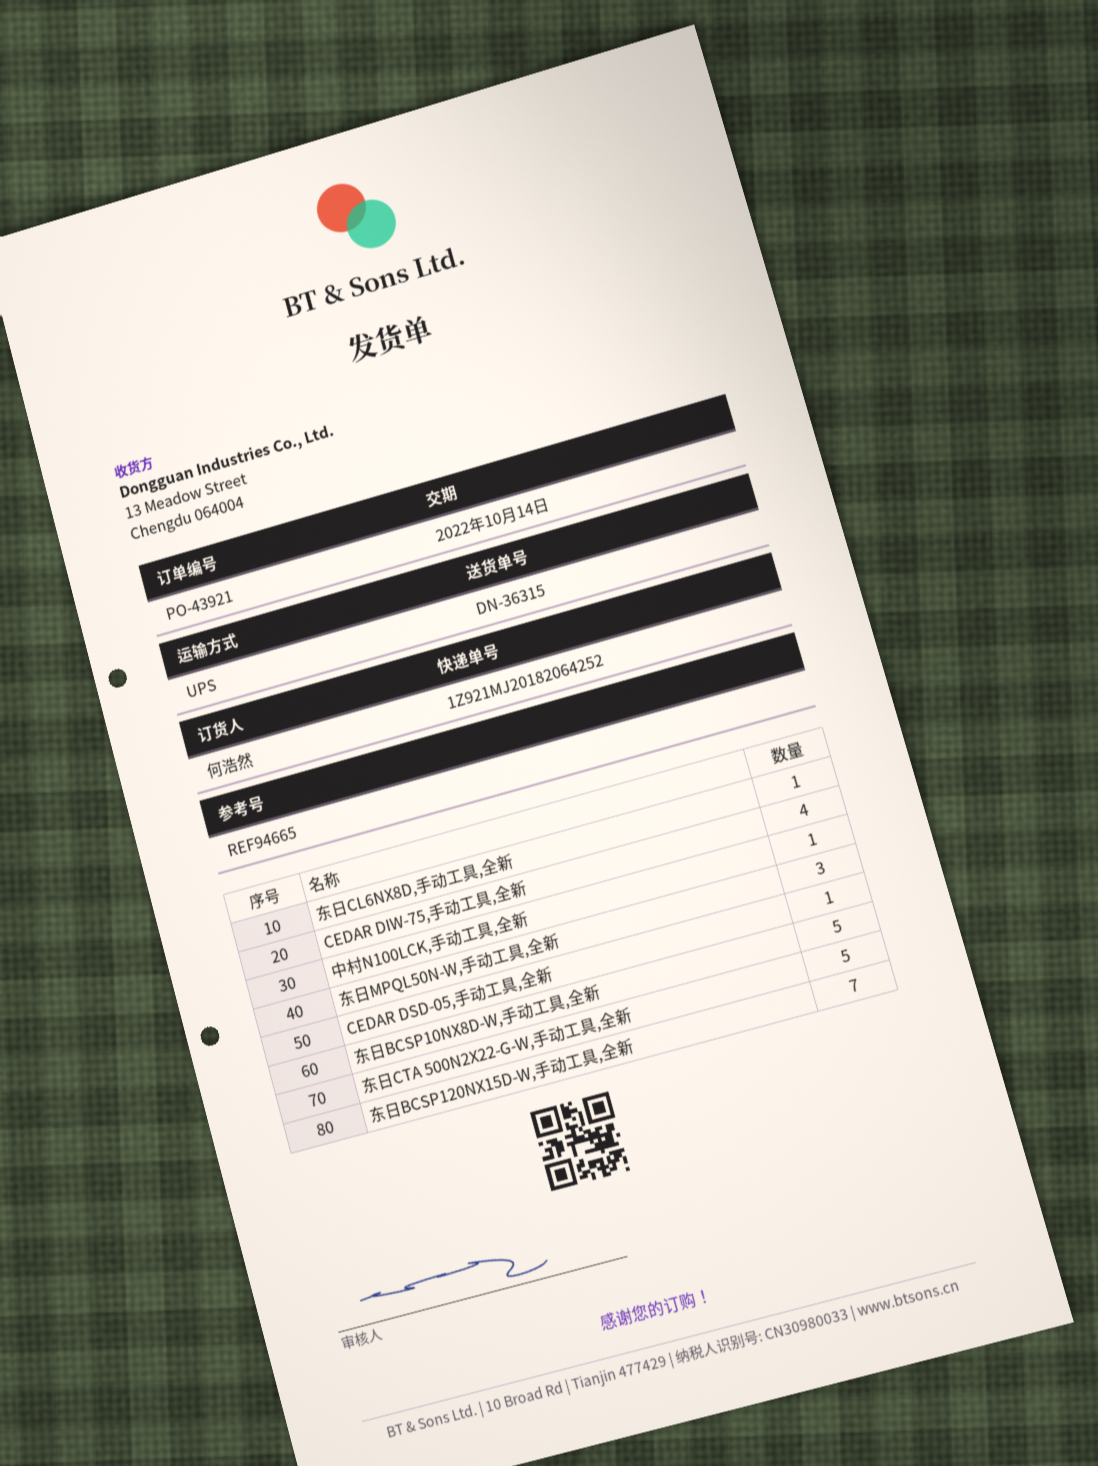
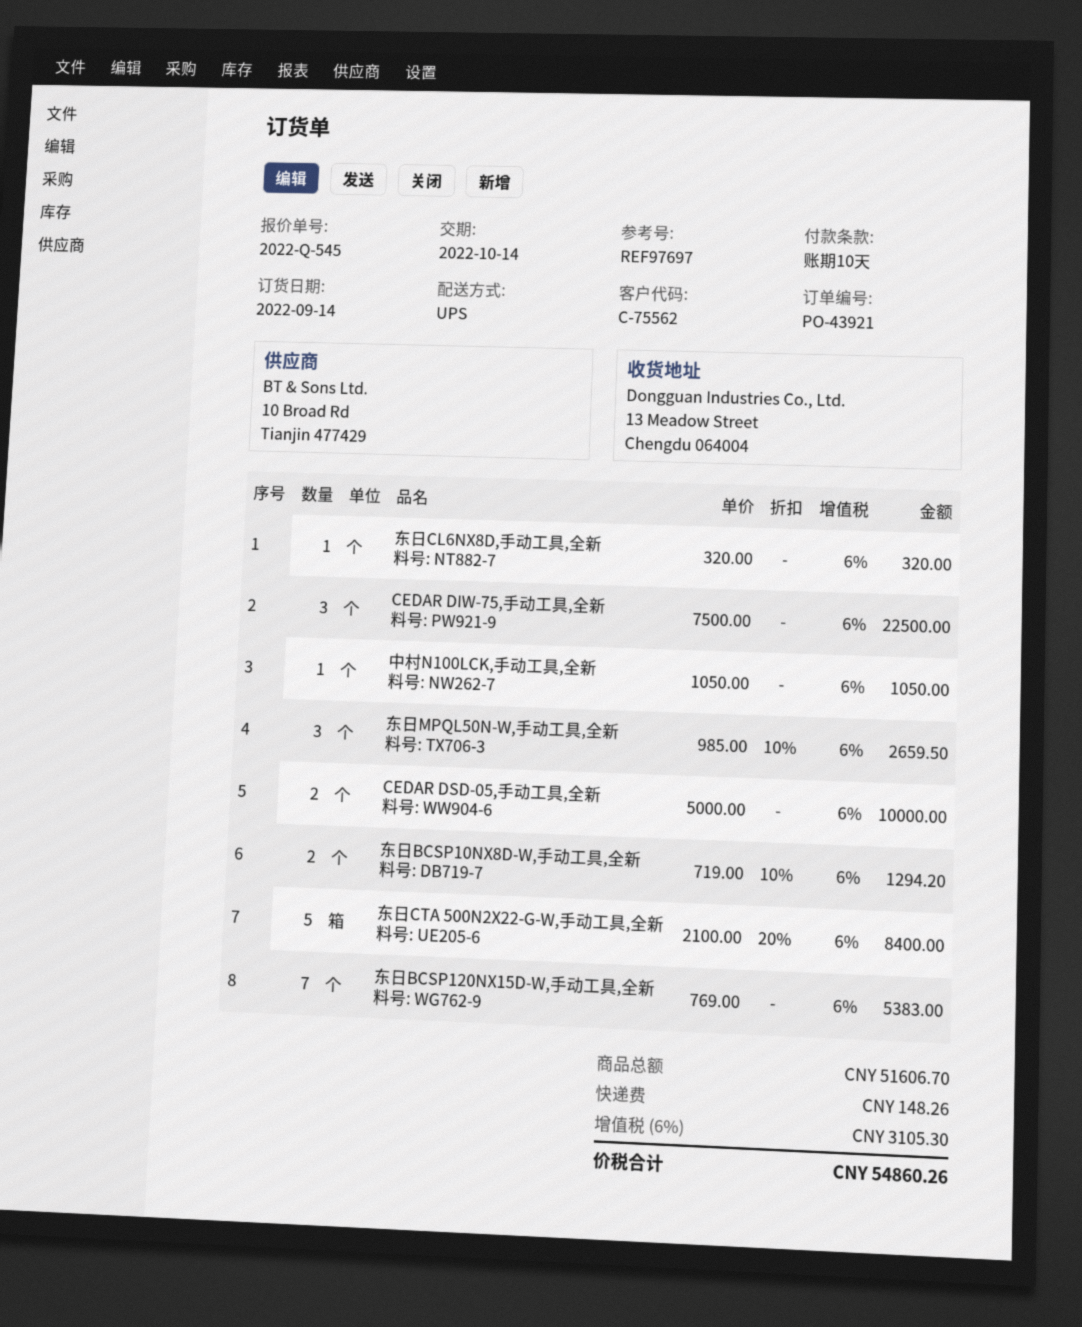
reference: REF94665 -> REF97697
CEDAR DIW-75,手动工具,全新: 4 -> 3
CEDAR DSD-05,手动工具,全新: 1 -> 2
东日BCSP10NX8D-W,手动工具,全新: 5 -> 2

